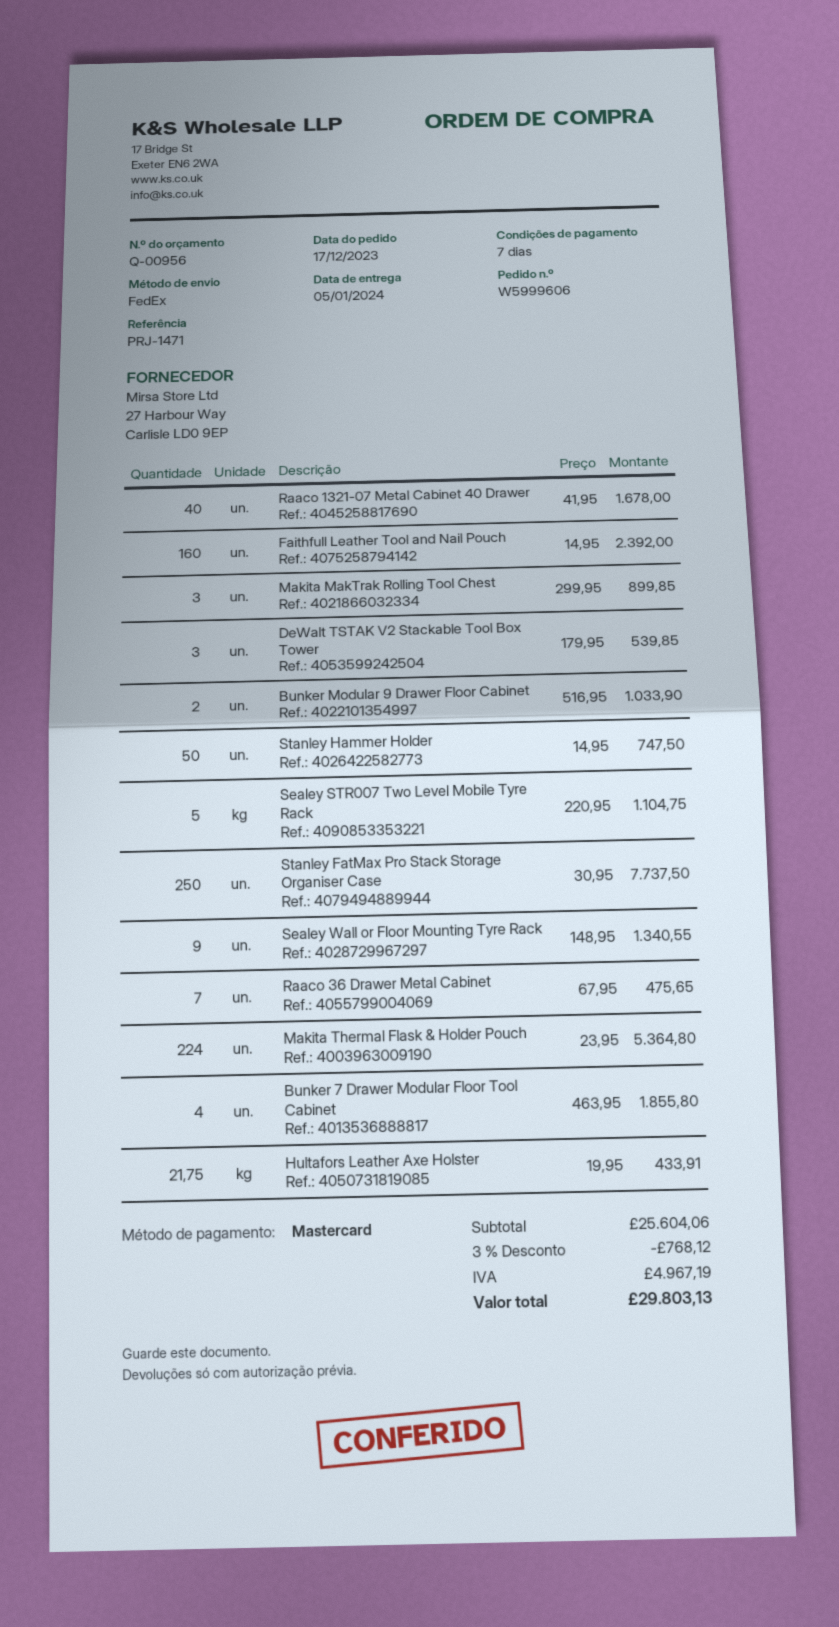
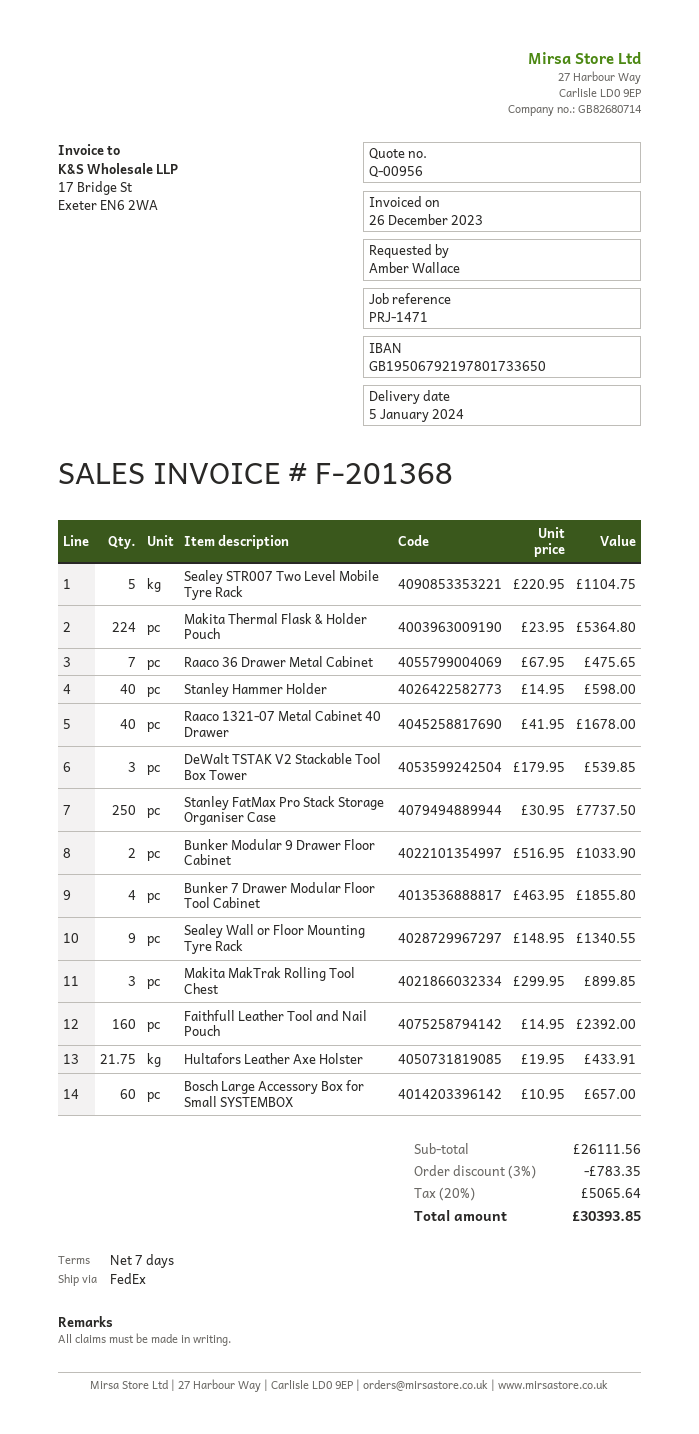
Stanley Hammer Holder: 50 x 14.95 = 747.50 -> 40 x 14.95 = 598.00
Bosch Large Accessory Box for Small SYSTEMBOX: none -> 60 x 10.95 = 657.00
subtotal: 25604.06 -> 26111.56
discount: 3% = 768.12 -> 3% = 783.35
tax: 4967.19 -> 5065.64
total: 29803.13 -> 30393.85

